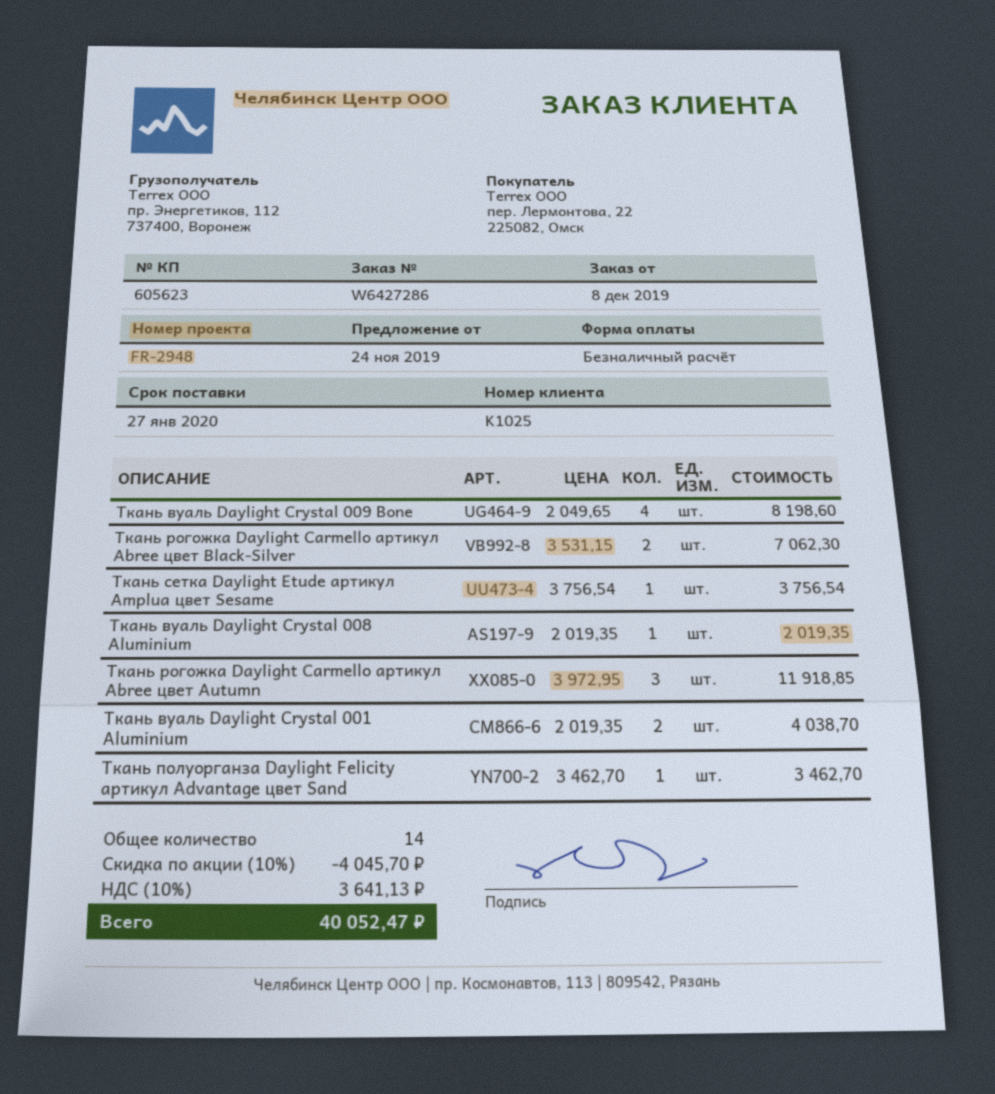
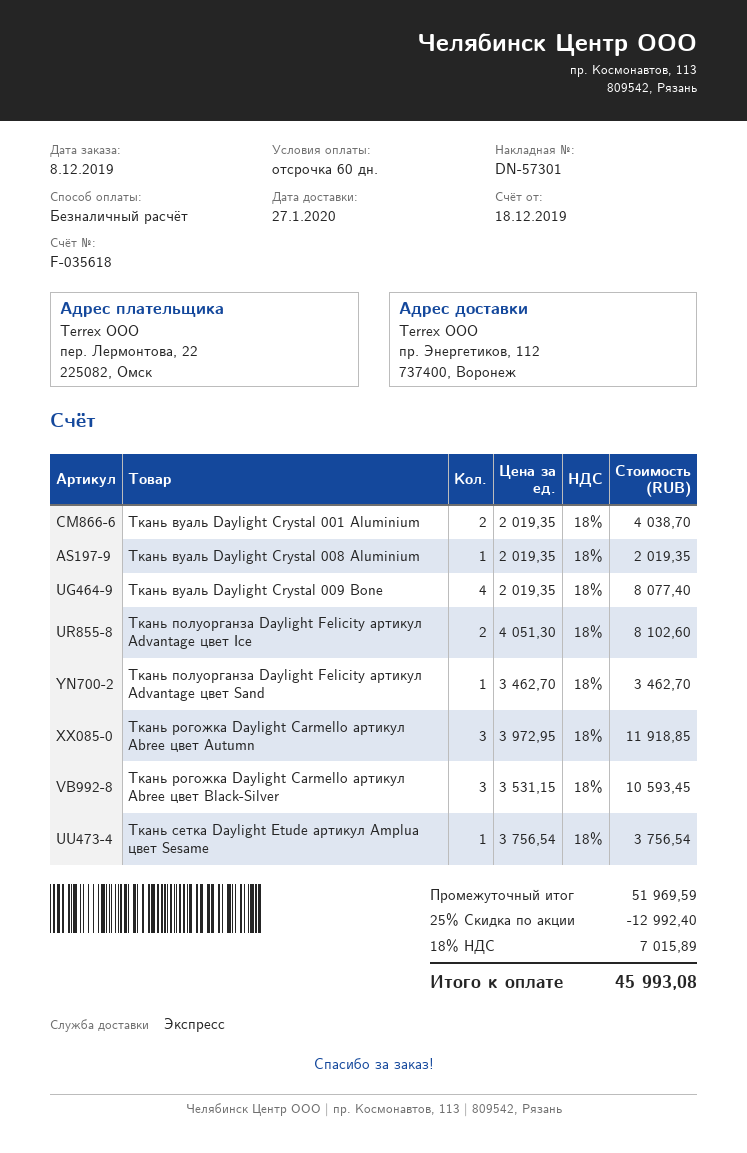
Ткань вуаль Daylight Crystal 009 Bone: 4 x 2049.65 = 8198.60 -> 4 x 2019.35 = 8077.40
Ткань рогожка Daylight Carmello артикул Abree цвет Black-Silver: 2 x 3531.15 = 7062.30 -> 3 x 3531.15 = 10593.45
Ткань полуорганза Daylight Felicity артикул Advantage цвет Ice: none -> 2 x 4051.30 = 8102.60
discount: 10% = 4045.70 -> 25% = 12992.40
tax: 10% = 3641.13 -> 18% = 7015.89
total: 40052.47 -> 45993.08

